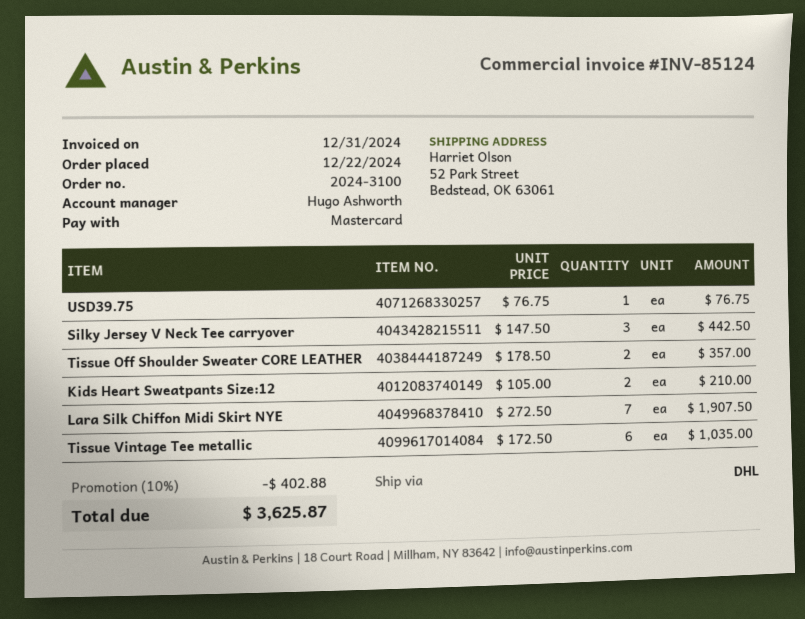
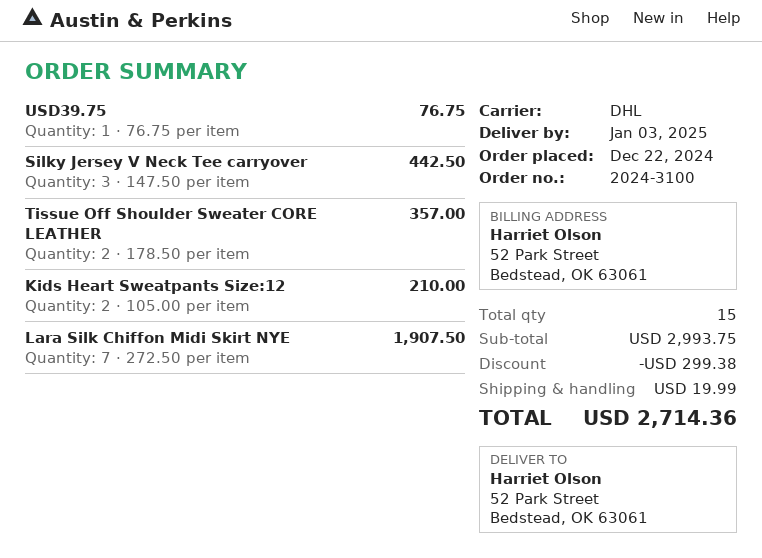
Tissue Vintage Tee metallic: 6 x 172.50 = 1035.00 -> none
discount: 402.88 -> 299.38
shipping: none -> 19.99
total: 3625.87 -> 2714.36

